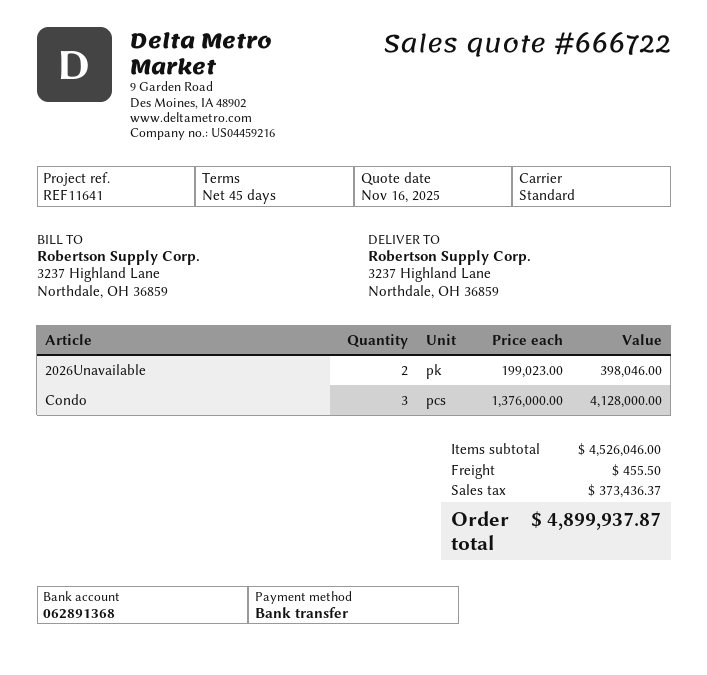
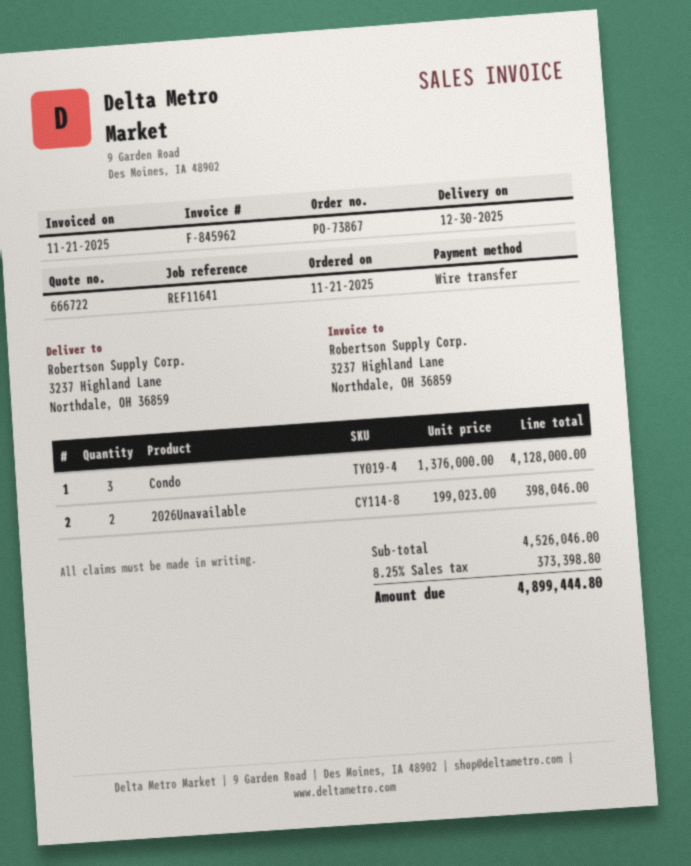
shipping: 455.50 -> none
tax: 373436.37 -> 373398.80
total: 4899937.87 -> 4899444.80

